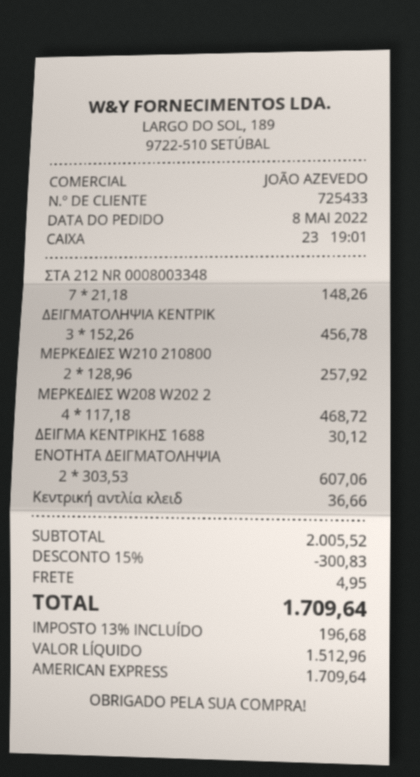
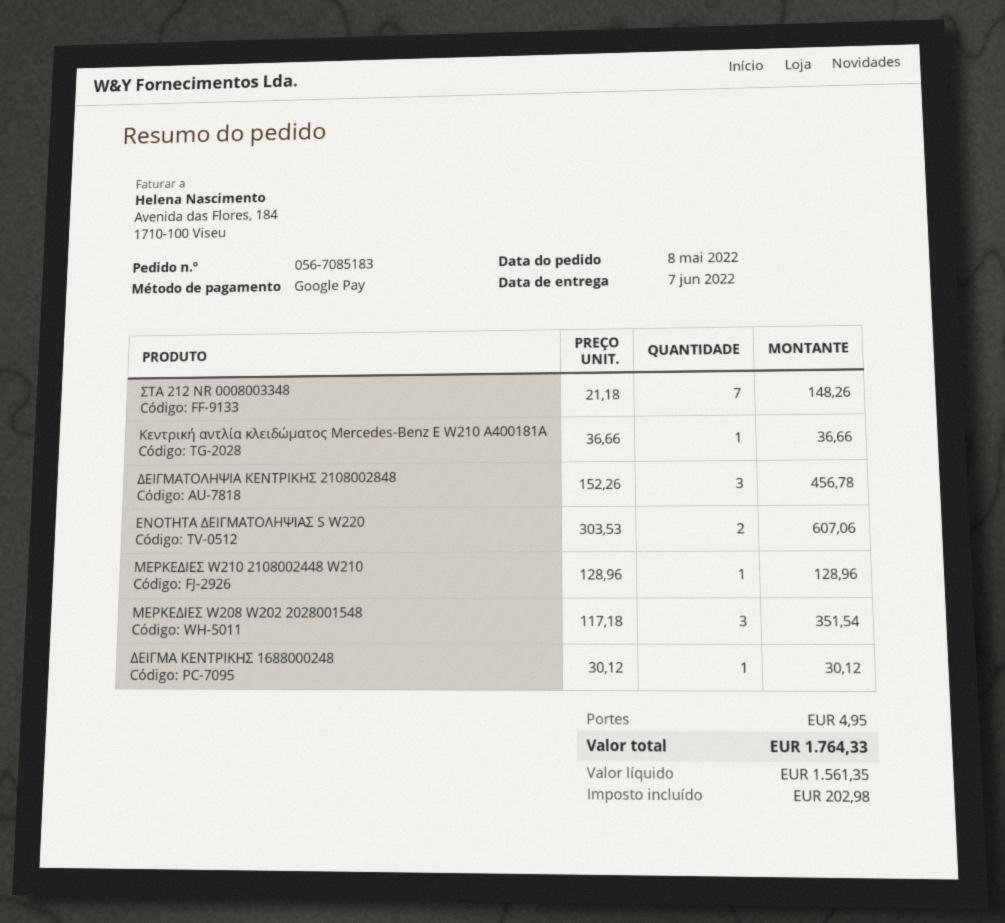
payment method: American Express -> Google Pay
ΜΕΡΚΕΔΙΕΣ W210 210800: 2 x 128.96 = 257.92 -> 1 x 128.96 = 128.96
ΜΕΡΚΕΔΙΕΣ W208 W202 2: 4 x 117.18 = 468.72 -> 3 x 117.18 = 351.54
discount: 15% = 300.83 -> none
net: 1512.96 -> 1561.35
tax: 196.68 -> 202.98
total: 1709.64 -> 1764.33

